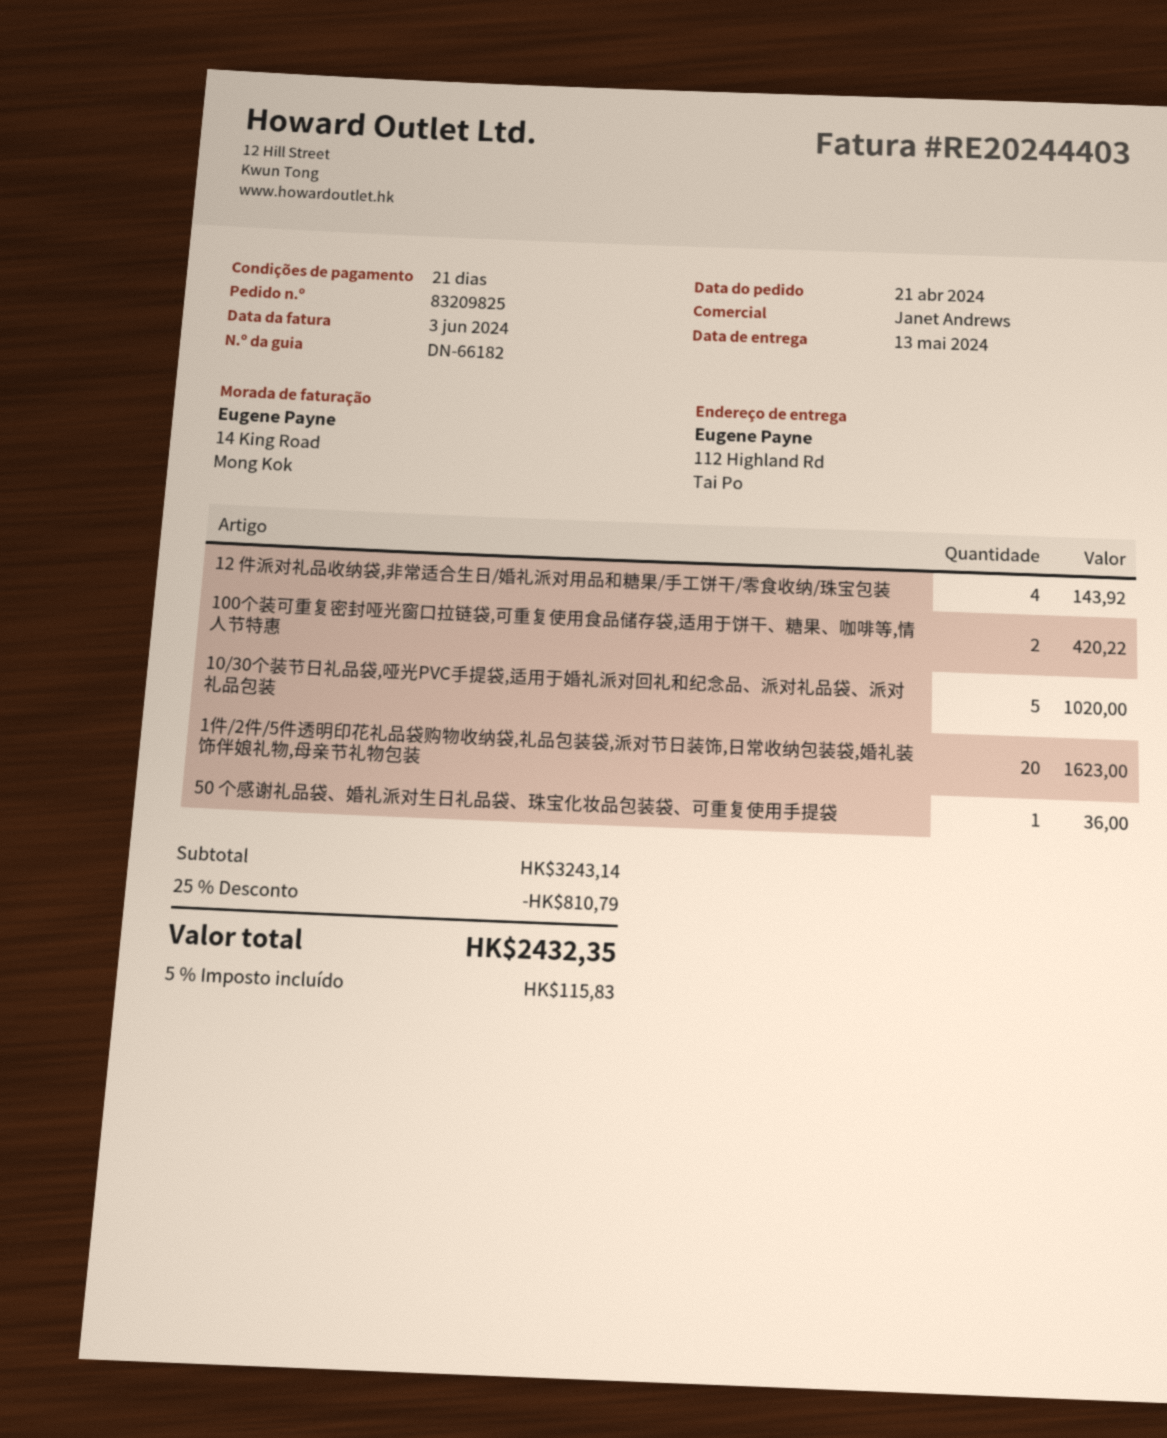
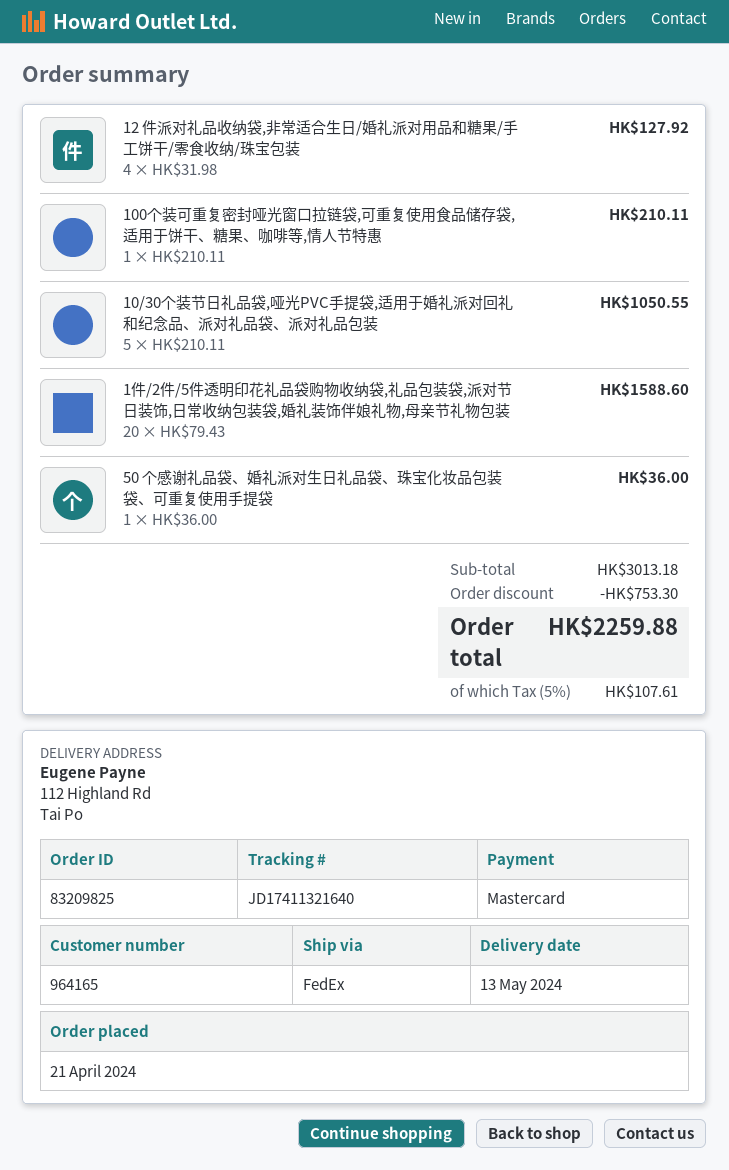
12 件派对礼品收纳袋,非常适合生日/婚礼派对用品和糖果/手工饼干/零食收纳/珠宝包装: 4 for 143.92 -> 4 for 127.92
100个装可重复密封哑光窗口拉链袋,可重复使用食品储存袋,适用于饼干、糖果、咖啡等,情人节特惠: 2 for 420.22 -> 1 for 210.11
10/30个装节日礼品袋,哑光PVC手提袋,适用于婚礼派对回礼和纪念品、派对礼品袋、派对礼品包装: 5 for 1020.00 -> 5 for 1050.55
1件/2件/5件透明印花礼品袋购物收纳袋,礼品包装袋,派对节日装饰,日常收纳包装袋,婚礼装饰伴娘礼物,母亲节礼物包装: 20 for 1623.00 -> 20 for 1588.60
subtotal: 3243.14 -> 3013.18
discount: 810.79 -> 753.30
tax: 5% = 115.83 -> 5% = 107.61
total: 2432.35 -> 2259.88

